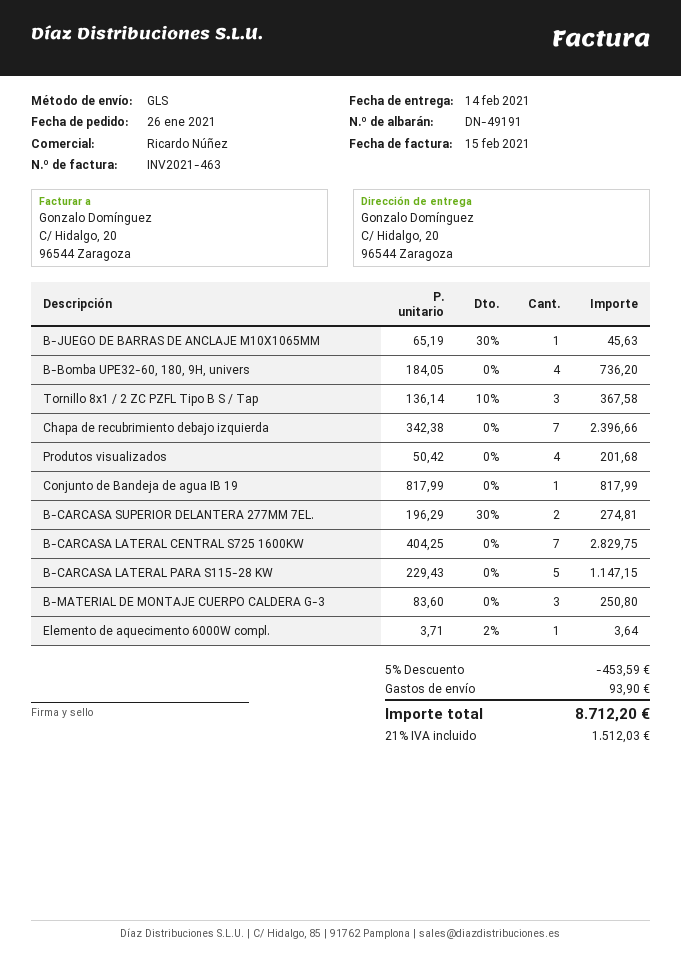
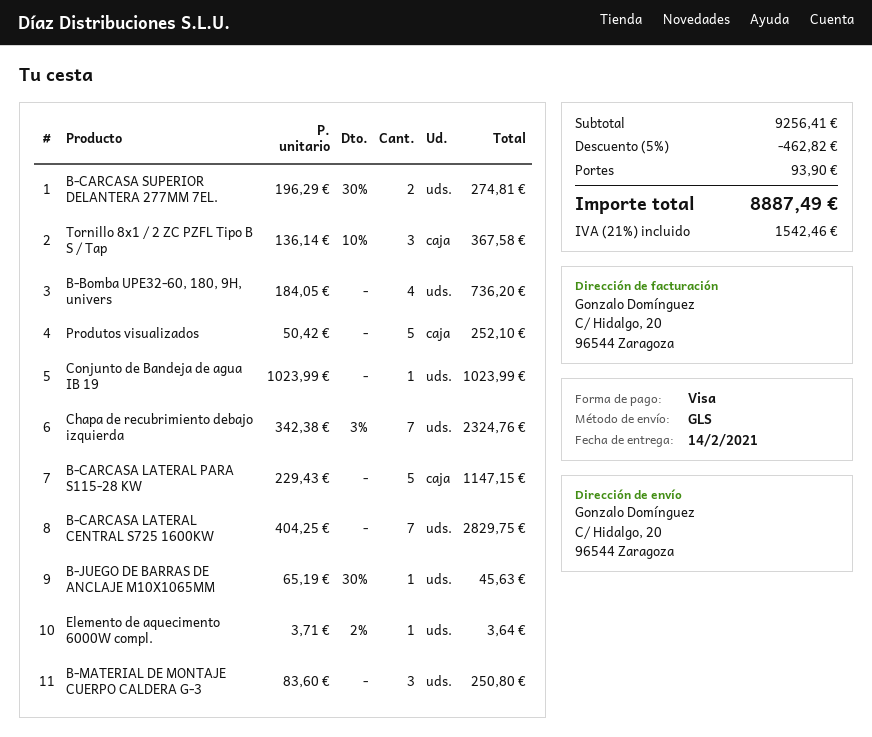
Chapa de recubrimiento debajo izquierda: 7 x 342.38 = 2396.66 -> 7 x 342.38 - 3% = 2324.76
Produtos visualizados: 4 x 50.42 = 201.68 -> 5 x 50.42 = 252.10
Conjunto de Bandeja de agua IB 19: 1 x 817.99 = 817.99 -> 1 x 1023.99 = 1023.99
discount: 5% = 453.59 -> 5% = 462.82
tax: 21% = 1512.03 -> 21% = 1542.46
total: 8712.20 -> 8887.49

